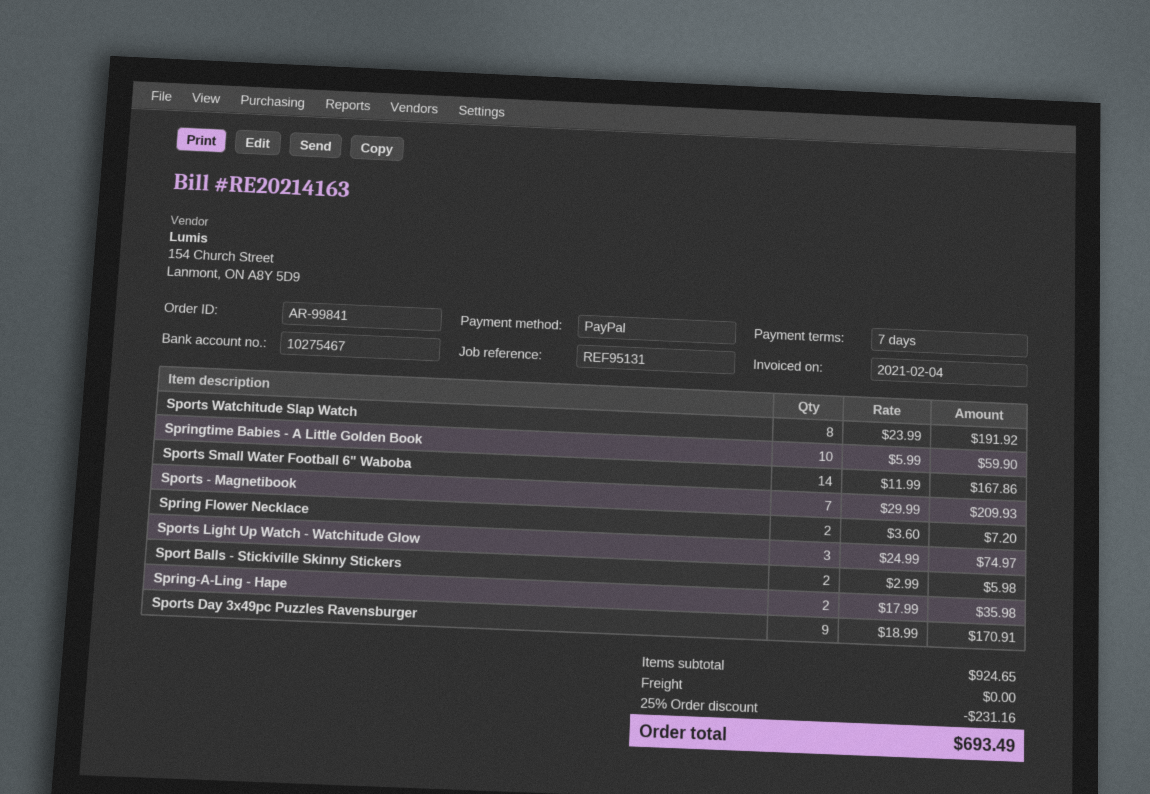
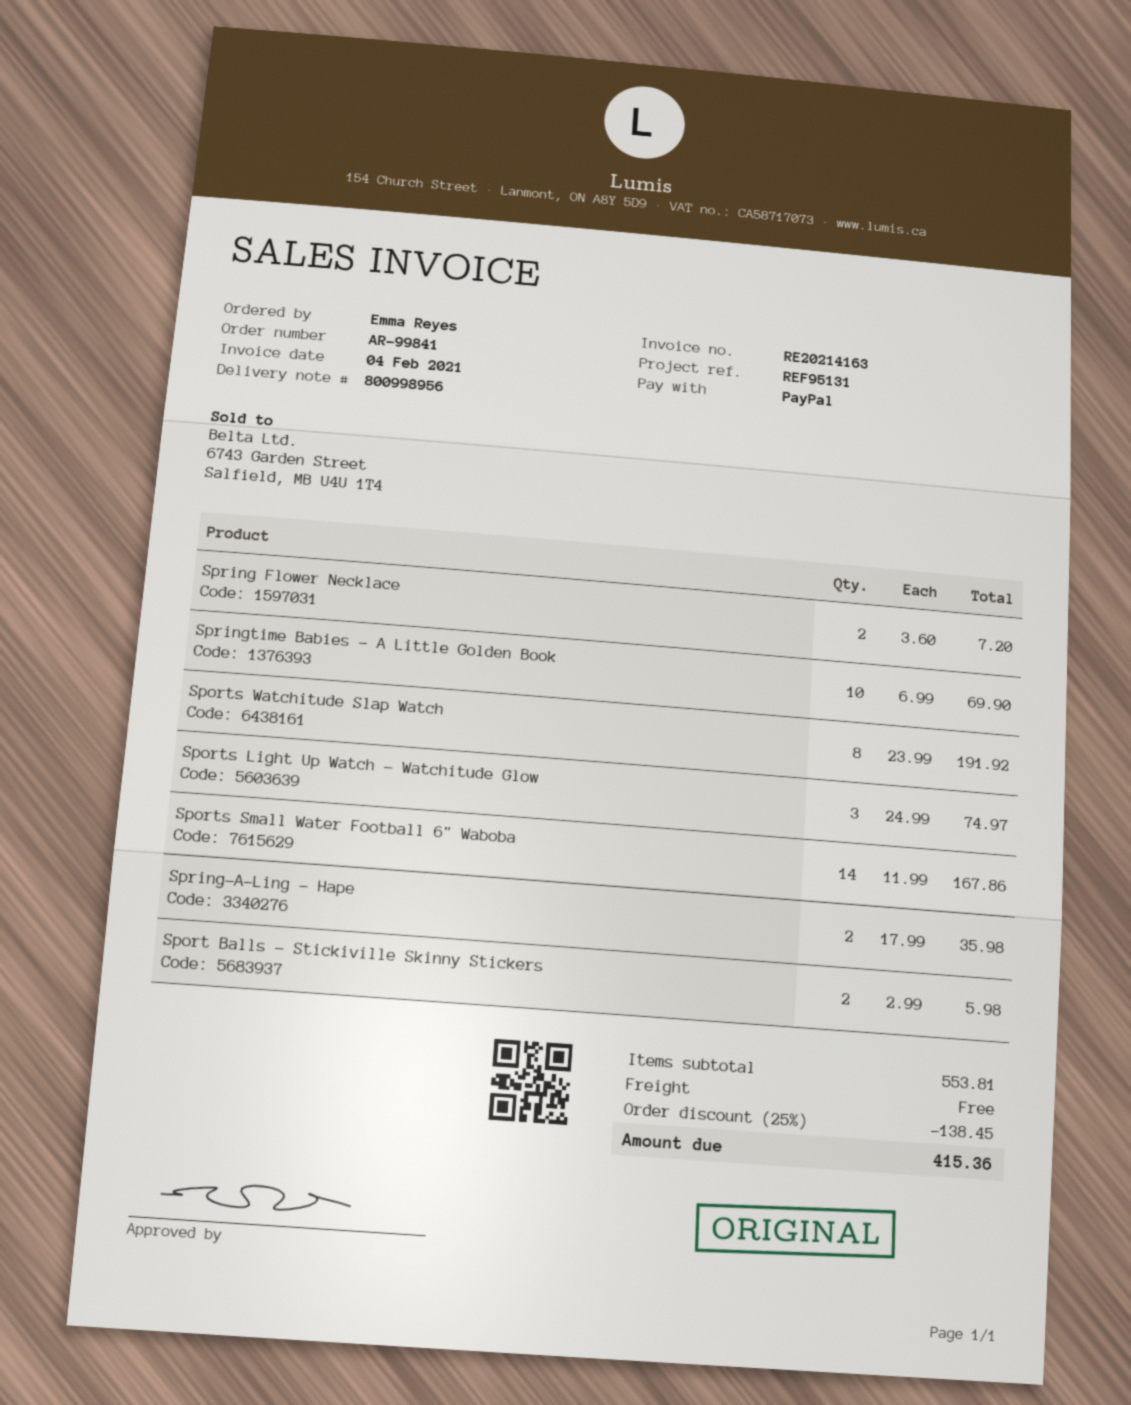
Springtime Babies - A Little Golden Book: 10 x 5.99 = 59.90 -> 10 x 6.99 = 69.90
Sports - Magnetibook: 7 x 29.99 = 209.93 -> none
Sports Day 3x49pc Puzzles Ravensburger: 9 x 18.99 = 170.91 -> none
subtotal: 924.65 -> 553.81
discount: 25% = 231.16 -> 25% = 138.45
total: 693.49 -> 415.36

